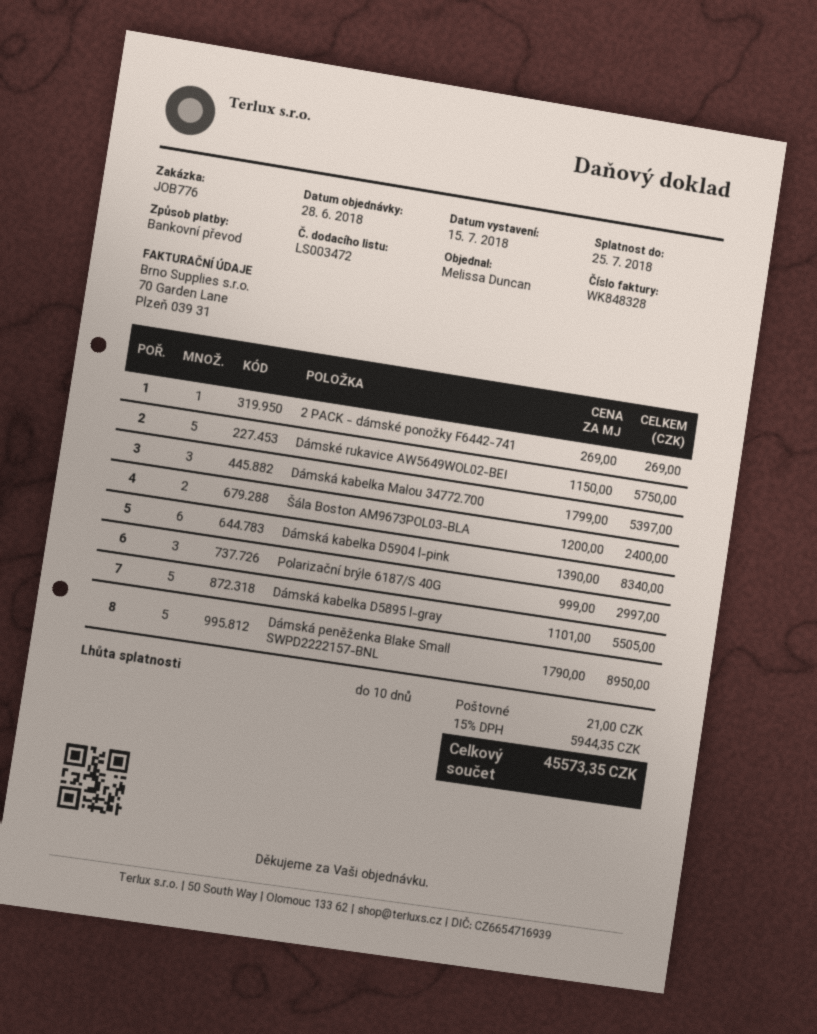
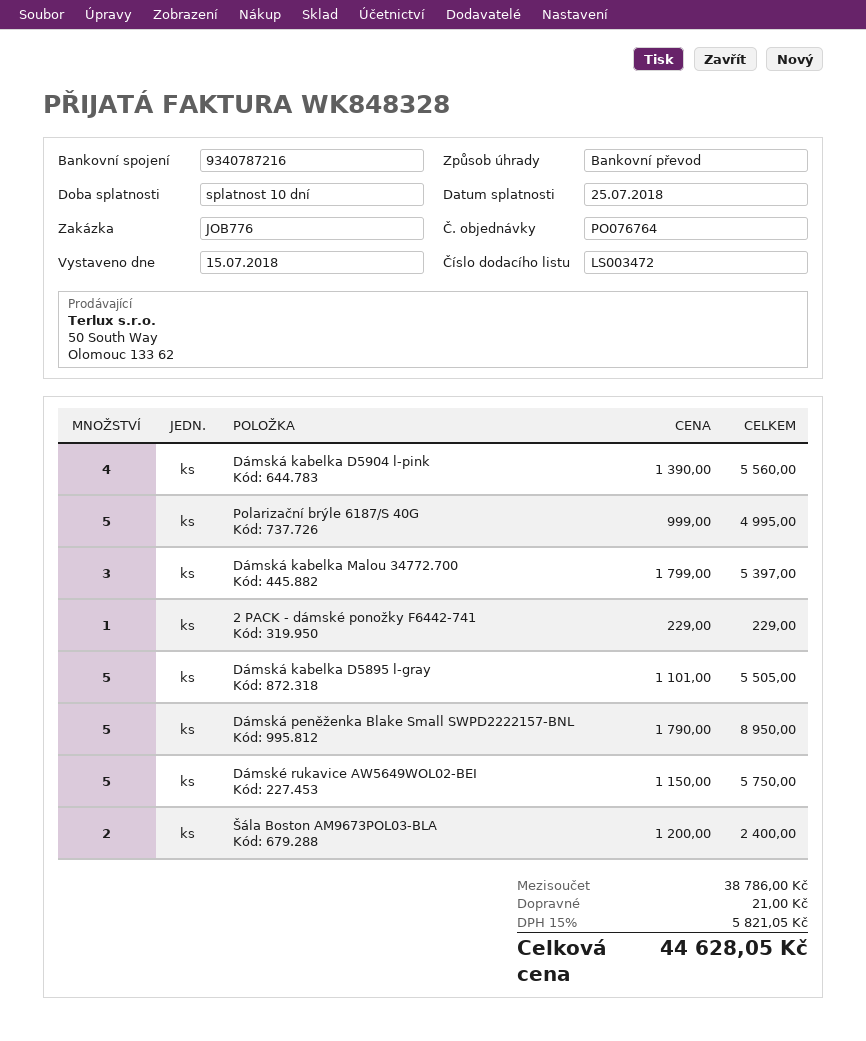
2 PACK - dámské ponožky F6442-741: 1 x 269.00 = 269.00 -> 1 x 229.00 = 229.00
Dámská kabelka D5904 l-pink: 6 x 1390.00 = 8340.00 -> 4 x 1390.00 = 5560.00
Polarizační brýle 6187/S 40G: 3 x 999.00 = 2997.00 -> 5 x 999.00 = 4995.00
tax: 15% = 5944.35 -> 15% = 5821.05
total: 45573.35 -> 44628.05

